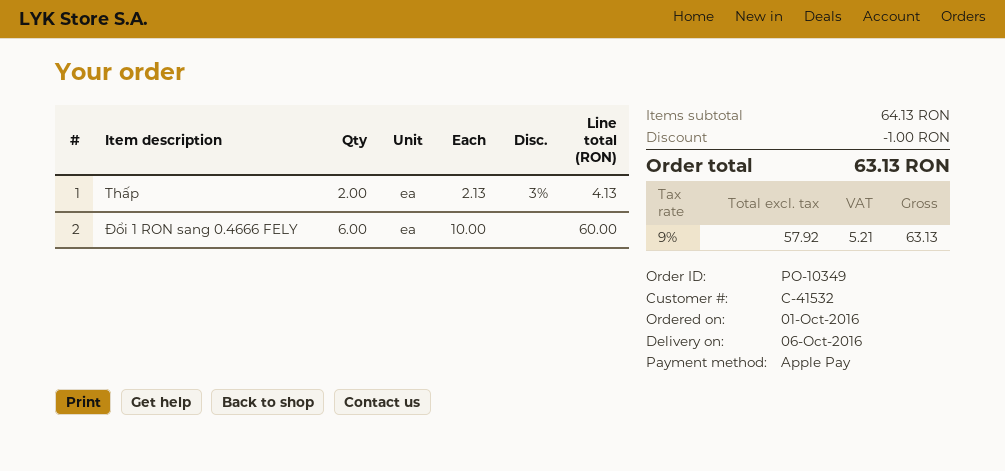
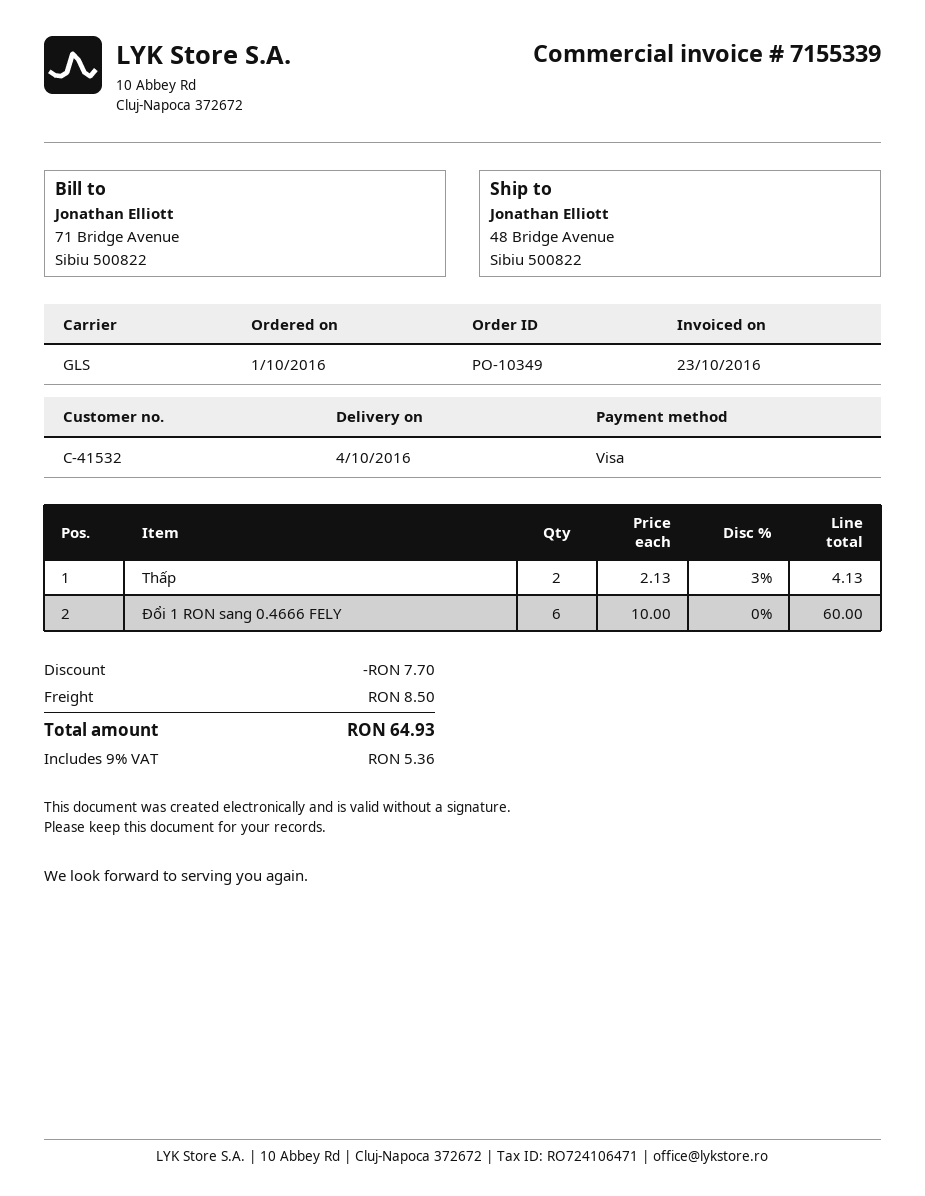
delivery date: 2016-10-06 -> 2016-10-04
payment method: Apple Pay -> Visa
discount: 1.00 -> 7.70
shipping: none -> 8.50
tax: 9% = 5.21 -> 9% = 5.36
total: 63.13 -> 64.93

